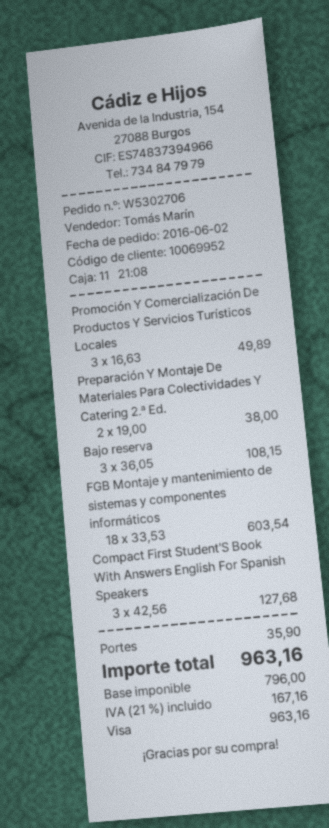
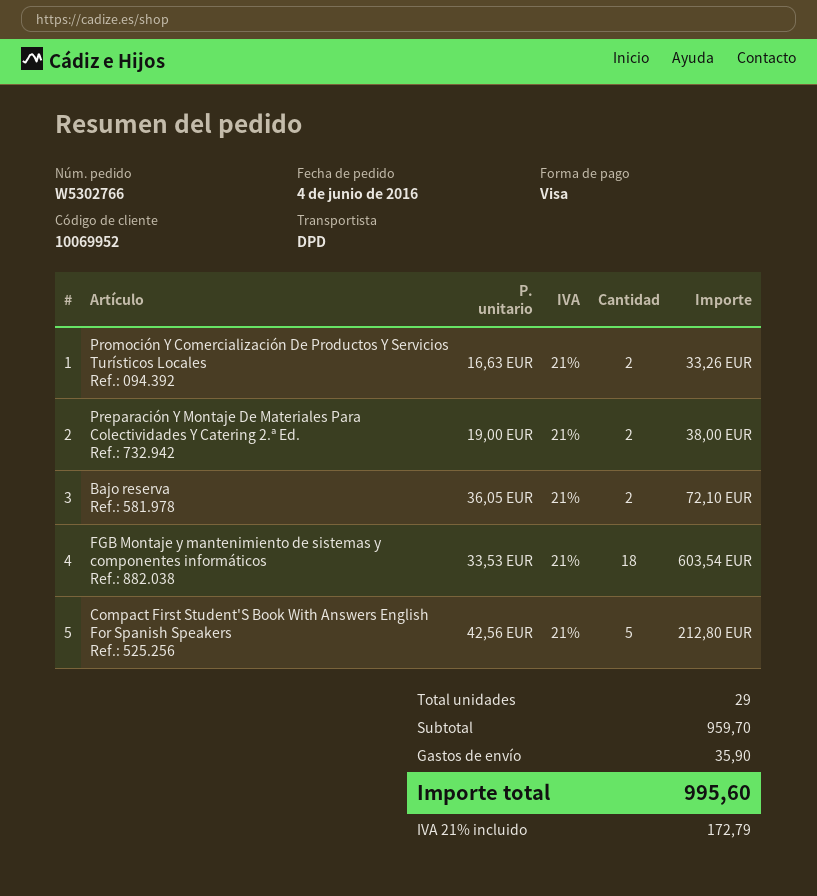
order number: W5302706 -> W5302766
order date: 2016-06-02 -> 2016-06-04
Promoción Y Comercialización De Productos Y Servicios Turísticos Locales: 3 x 16.63 = 49.89 -> 2 x 16.63 = 33.26
Bajo reserva: 3 x 36.05 = 108.15 -> 2 x 36.05 = 72.10
Compact First Student'S Book With Answers English For Spanish Speakers: 3 x 42.56 = 127.68 -> 5 x 42.56 = 212.80
tax: 21% = 167.16 -> 21% = 172.79
total: 963.16 -> 995.60

